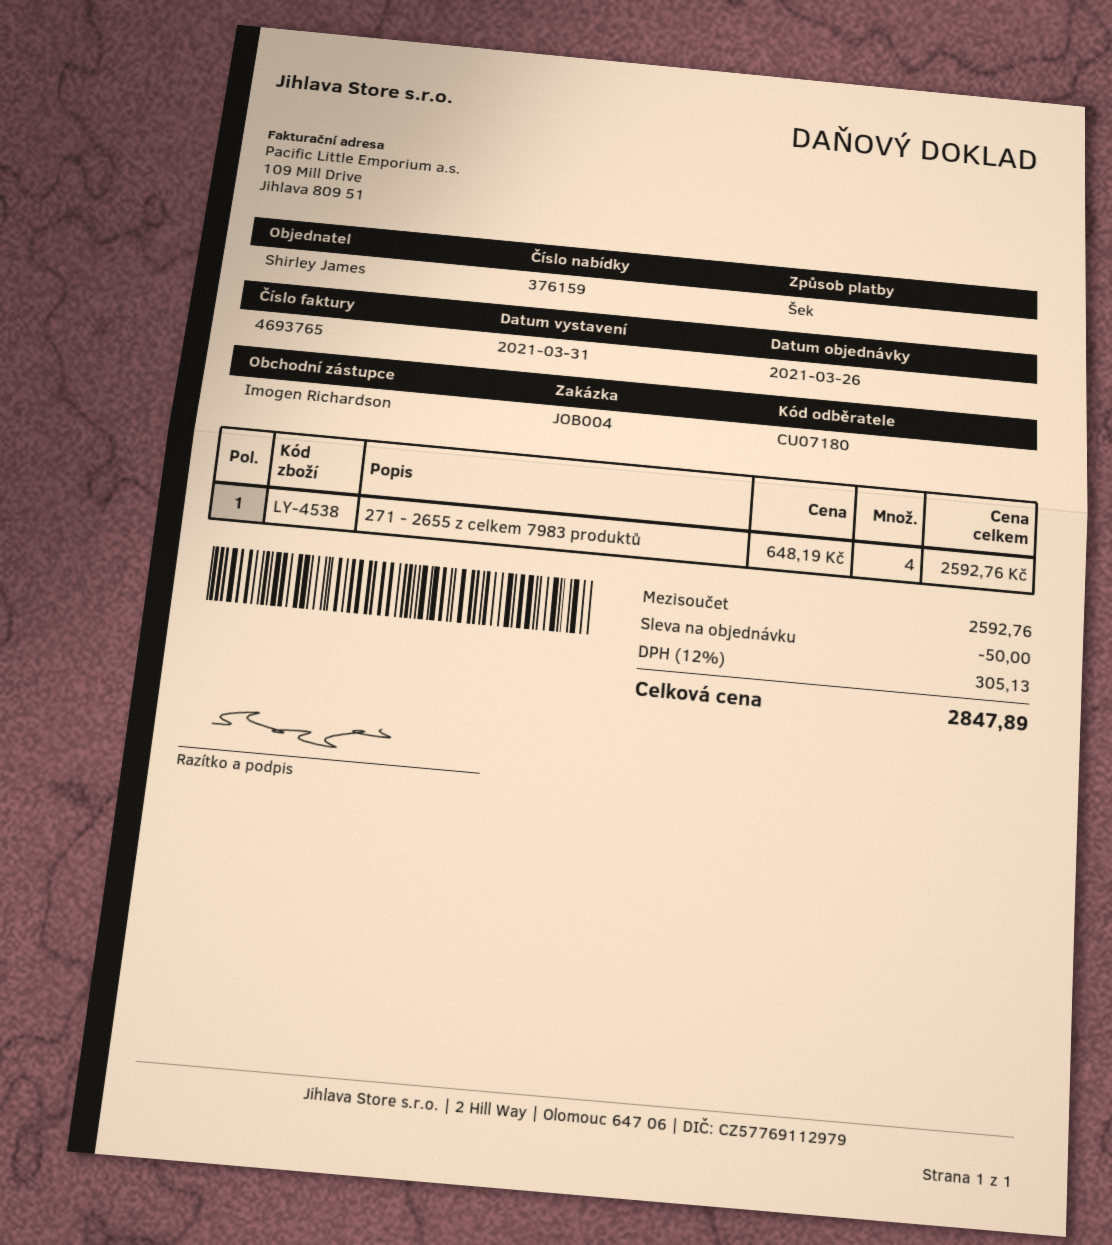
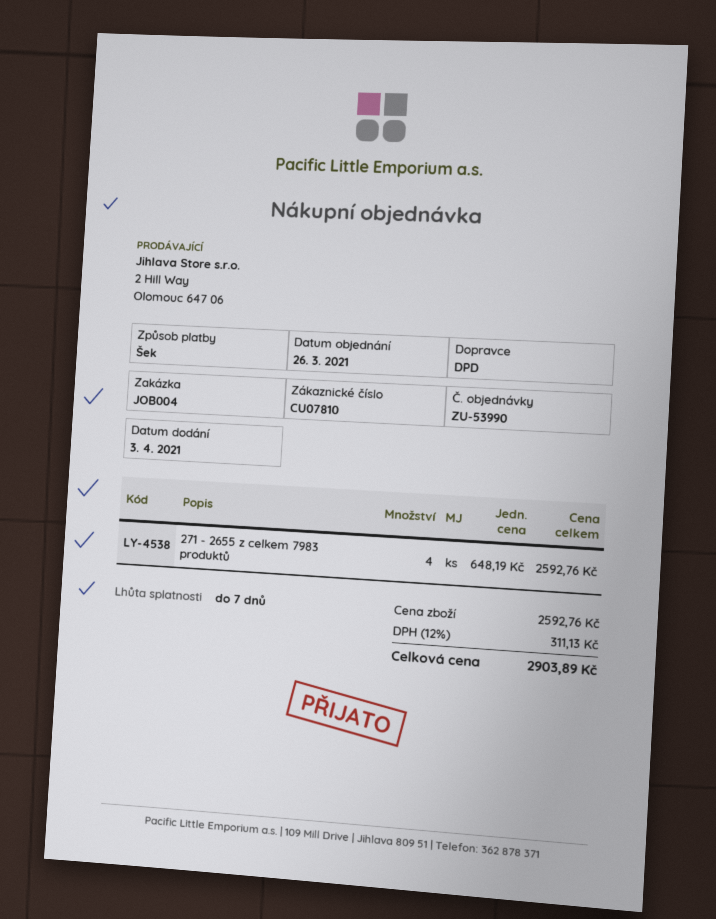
customer number: CU07180 -> CU07810
discount: 50.00 -> none
tax: 12% = 305.13 -> 12% = 311.13
total: 2847.89 -> 2903.89

